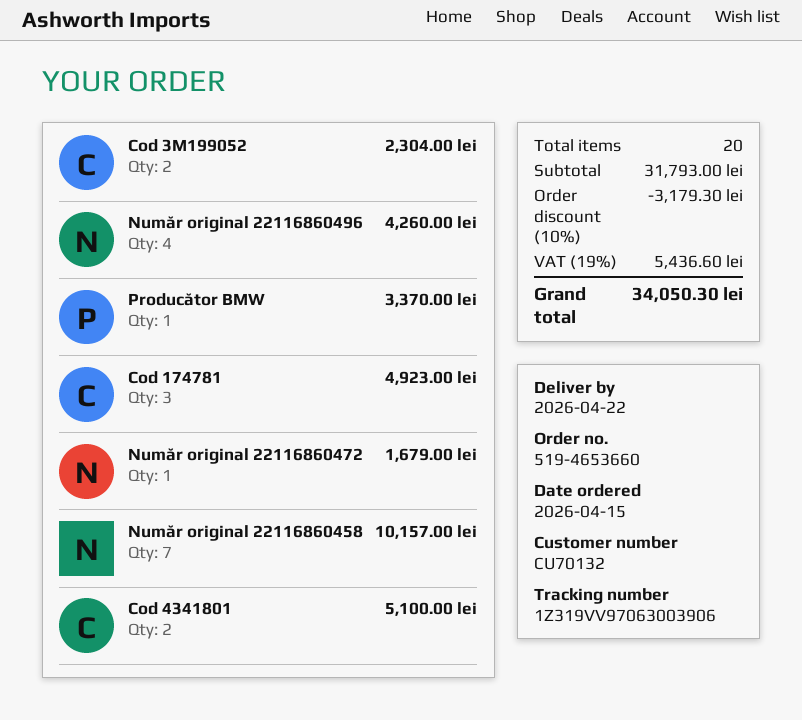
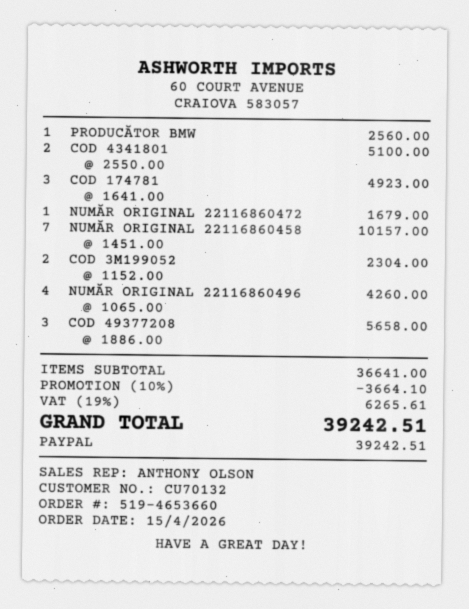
Producător BMW: 1 for 3370.00 -> 1 for 2560.00
COD 49377208: none -> 3 for 5658.00
subtotal: 31793.00 -> 36641.00
discount: 10% = 3179.30 -> 10% = 3664.10
tax: 19% = 5436.60 -> 19% = 6265.61
total: 34050.30 -> 39242.51

